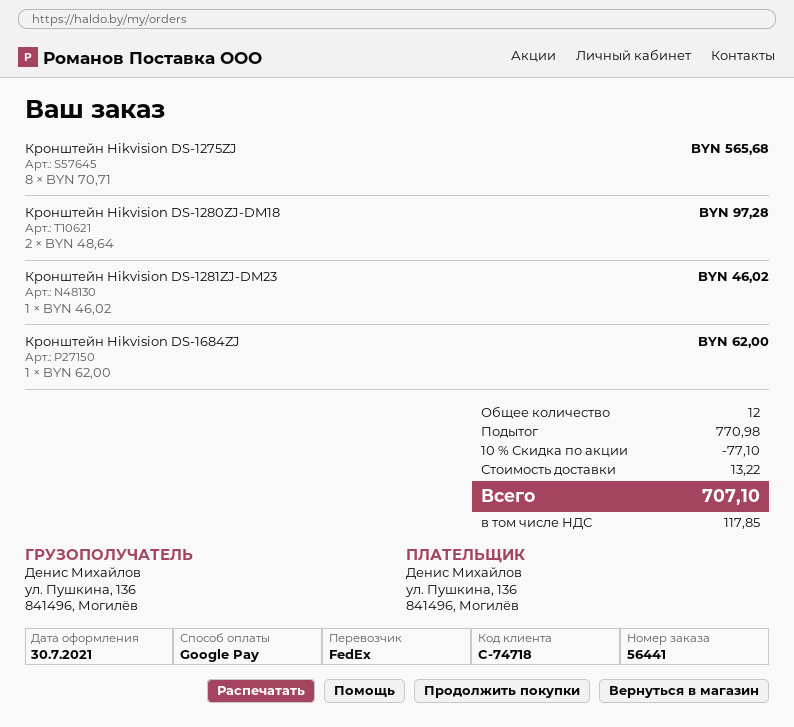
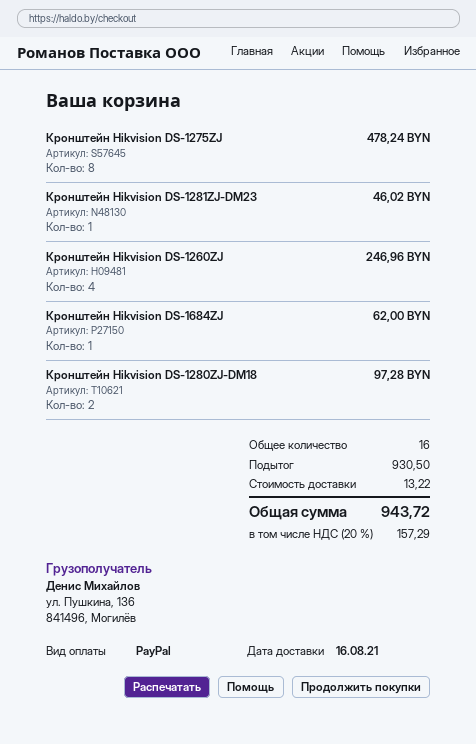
payment method: Google Pay -> PayPal
Кронштейн Hikvision DS-1275ZJ: 8 for 565.68 -> 8 for 478.24
Кронштейн Hikvision DS-1260ZJ: none -> 4 for 246.96
total quantity: 12 -> 16
subtotal: 770.98 -> 930.50
discount: 10% = 77.10 -> none
tax: 117.85 -> 157.29
total: 707.10 -> 943.72

